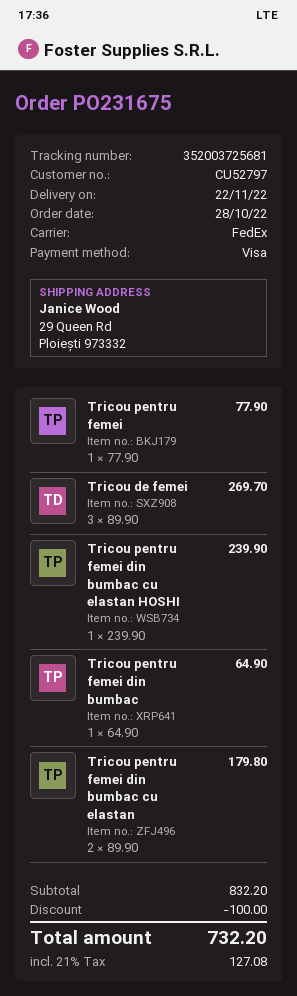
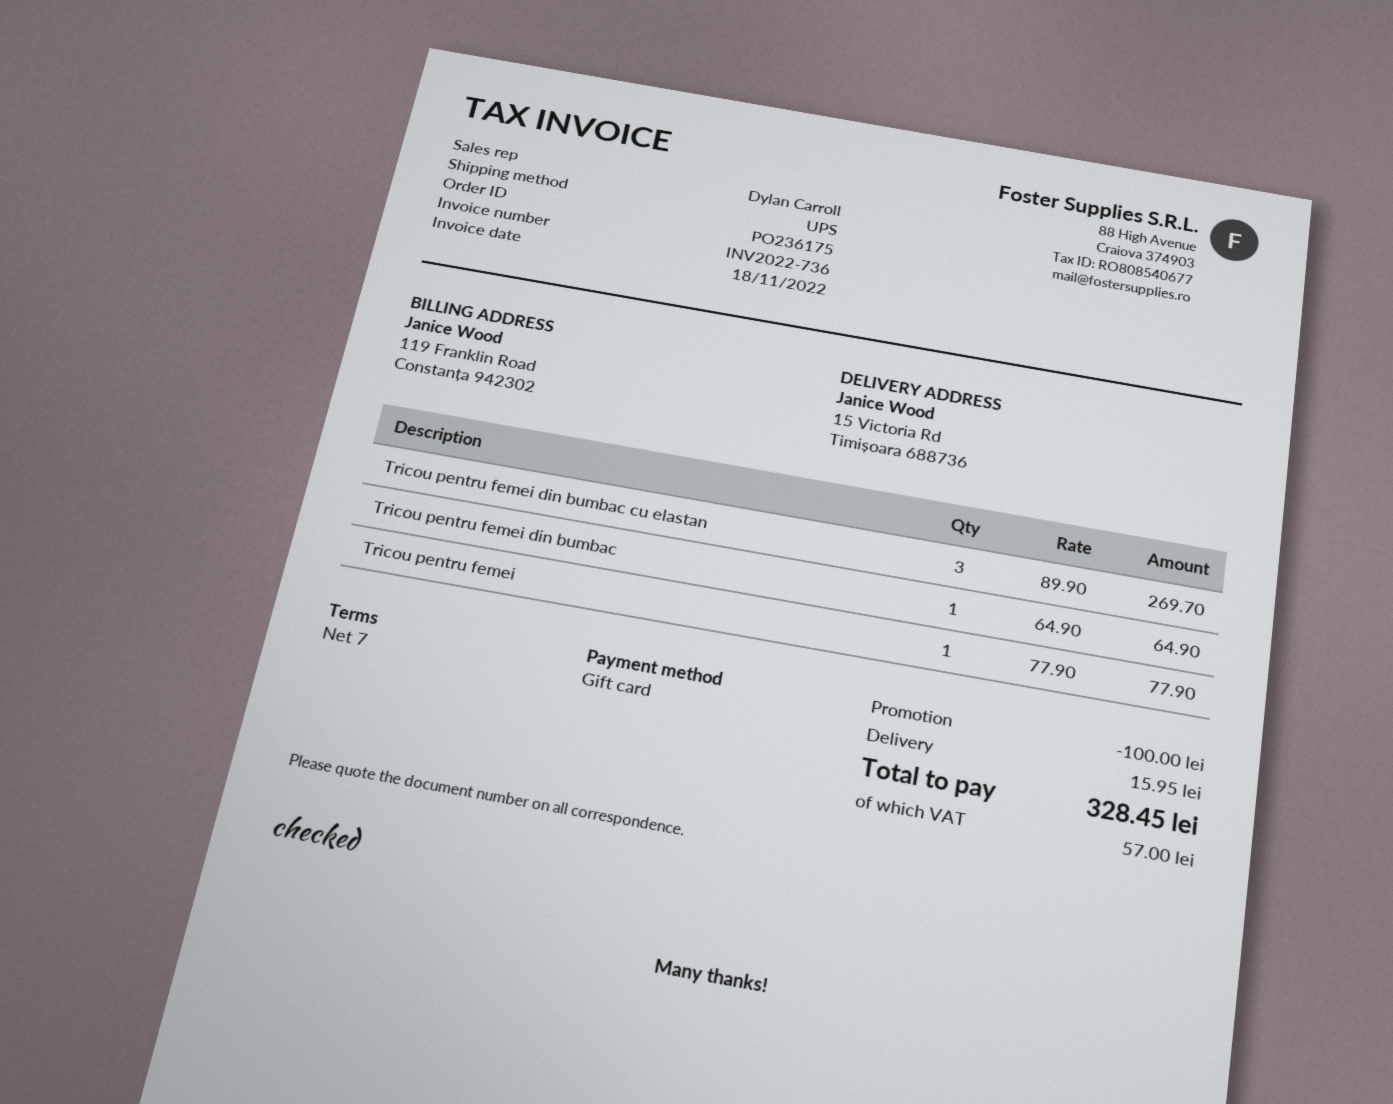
order number: PO231675 -> PO236175
payment method: Visa -> gift card
shipping method: FedEx -> UPS
ship to: 29 Queen Rd, Ploiești 973332 -> 15 Victoria Rd, Timișoara 688736
Tricou de femei: 3 x 89.90 = 269.70 -> none
Tricou pentru femei din bumbac cu elastan HOSHI: 1 x 239.90 = 239.90 -> none
Tricou pentru femei din bumbac cu elastan: 2 x 89.90 = 179.80 -> 3 x 89.90 = 269.70
shipping: none -> 15.95
tax: 127.08 -> 57.00
total: 732.20 -> 328.45

